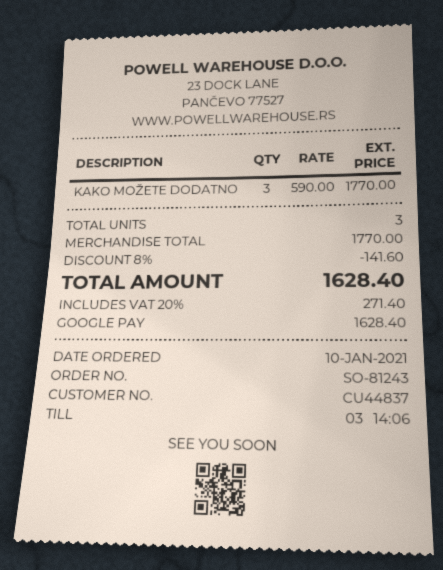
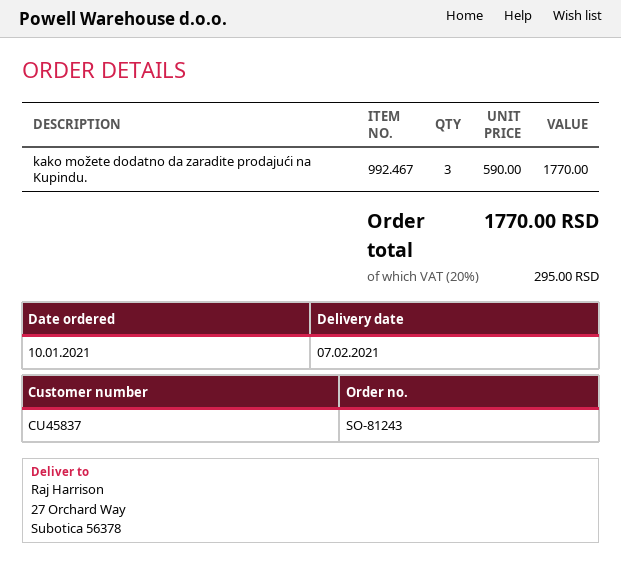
customer number: CU44837 -> CU45837
discount: 8% = 141.60 -> none
tax: 20% = 271.40 -> 20% = 295.00
total: 1628.40 -> 1770.00

